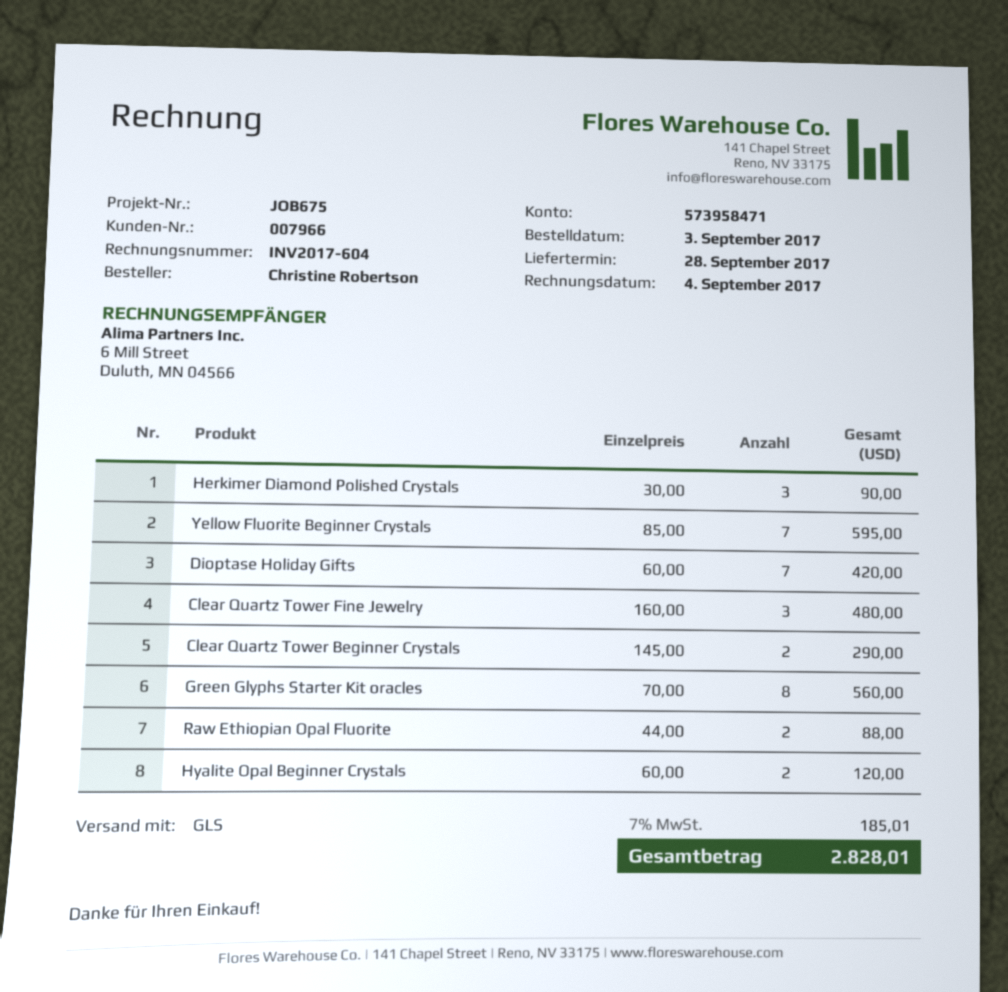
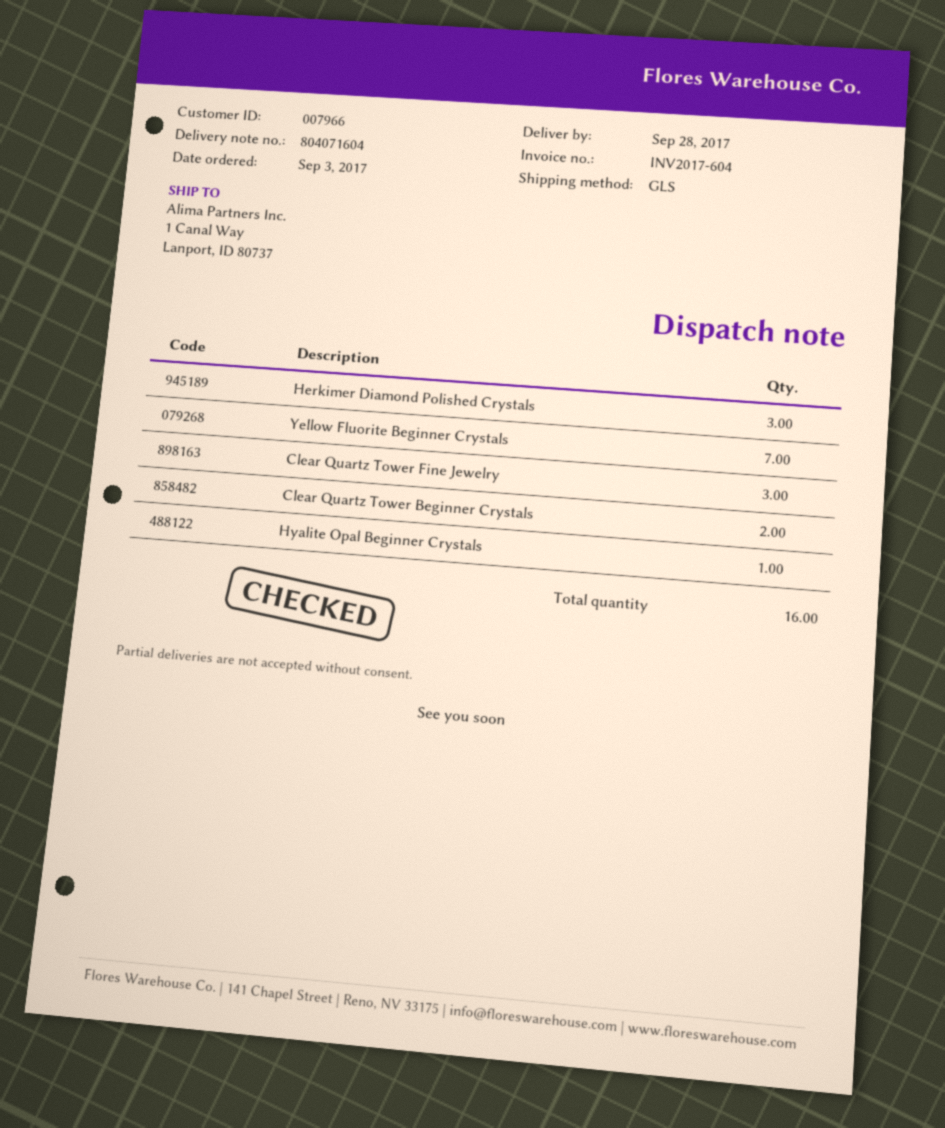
Dioptase Holiday Gifts: 7 -> none
Green Glyphs Starter Kit oracles: 8 -> none
Raw Ethiopian Opal Fluorite: 2 -> none
Hyalite Opal Beginner Crystals: 2 -> 1

